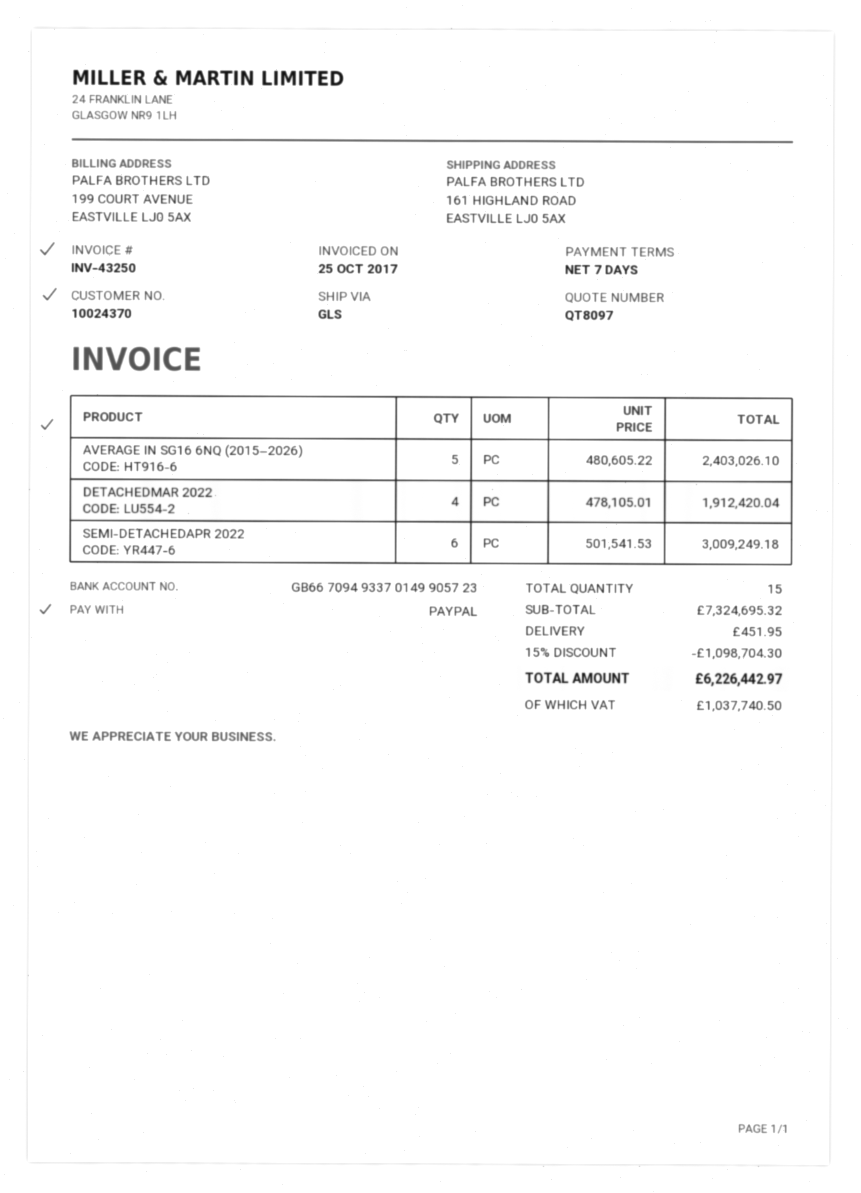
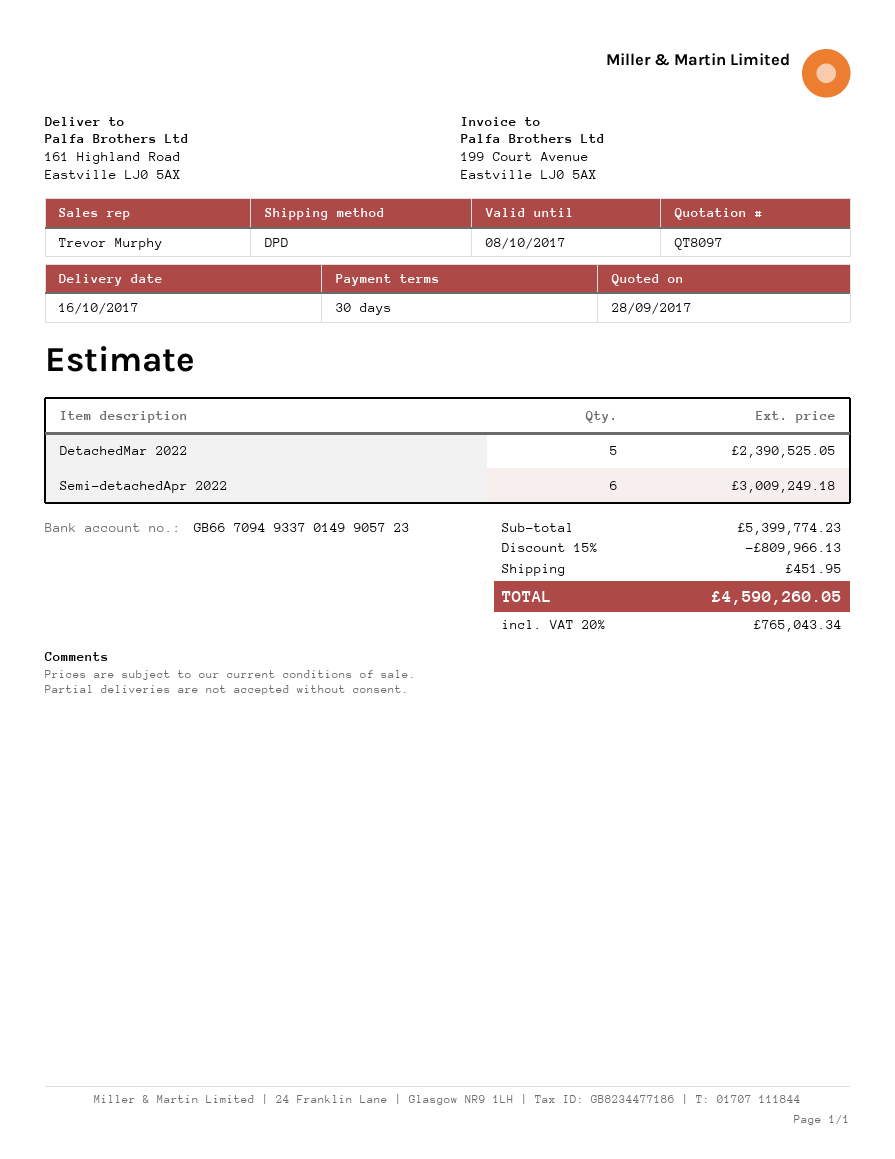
payment terms: 7 days -> 30 days
shipping method: GLS -> DPD
AVERAGE IN SG16 6NQ (2015–2026): 5 for 2403026.10 -> none
DETACHEDMAR 2022: 4 for 1912420.04 -> 5 for 2390525.05
subtotal: 7324695.32 -> 5399774.23
discount: 15% = 1098704.30 -> 15% = 809966.13
tax: 1037740.50 -> 765043.34
total: 6226442.97 -> 4590260.05

